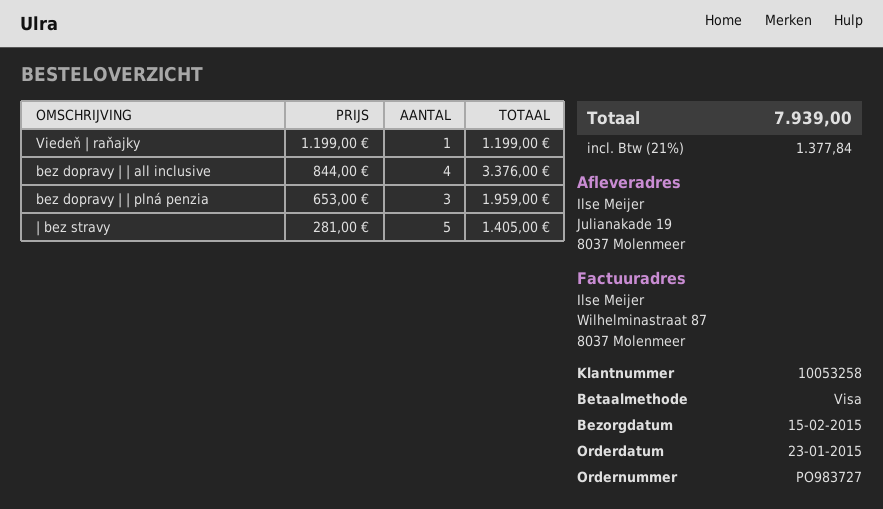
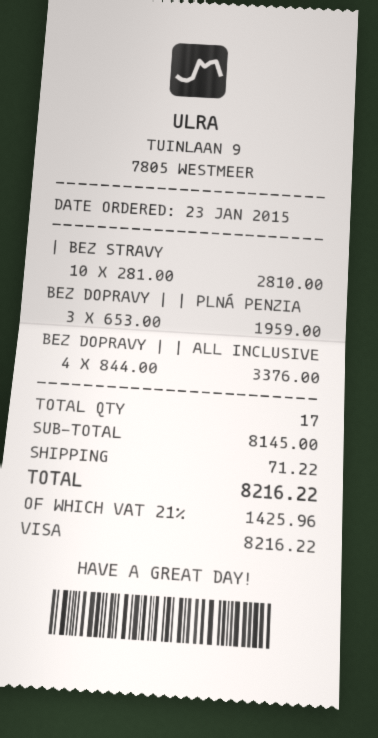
Viedeň | raňajky: 1 x 1199.00 = 1199.00 -> none
| bez stravy: 5 x 281.00 = 1405.00 -> 10 x 281.00 = 2810.00
shipping: none -> 71.22
tax: 21% = 1377.84 -> 21% = 1425.96
total: 7939.00 -> 8216.22

